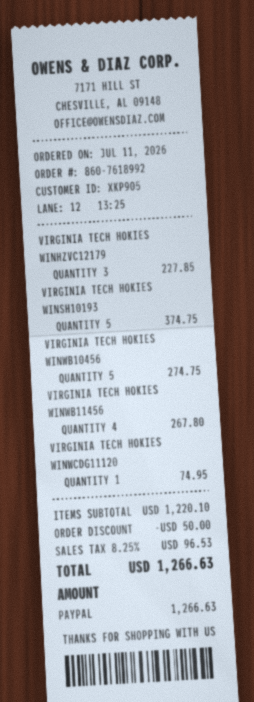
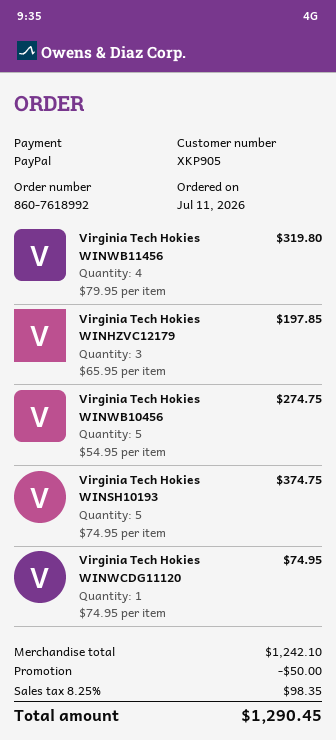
VIRGINIA TECH HOKIES WINHZVC12179: 3 for 227.85 -> 3 for 197.85
VIRGINIA TECH HOKIES WINWB11456: 4 for 267.80 -> 4 for 319.80
subtotal: 1220.10 -> 1242.10
tax: 8.25% = 96.53 -> 8.25% = 98.35
total: 1266.63 -> 1290.45

